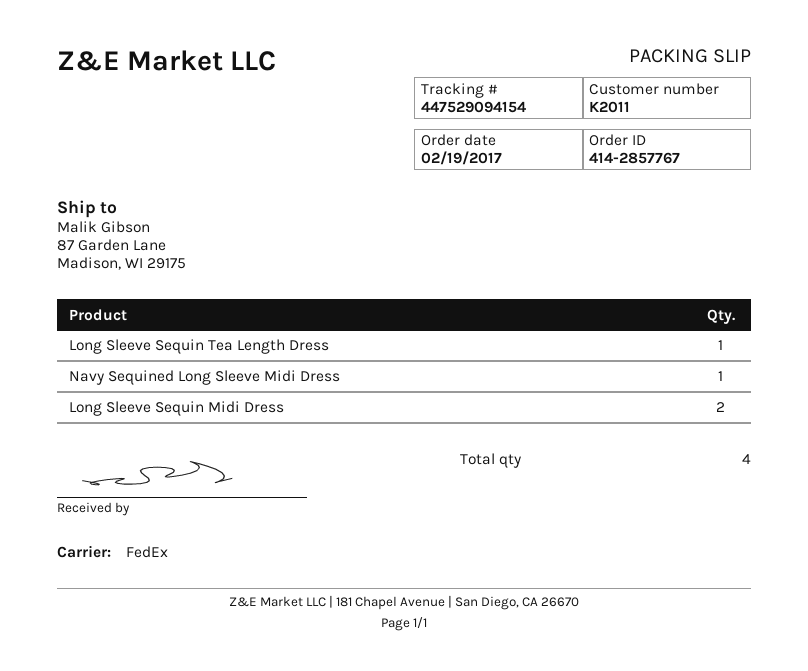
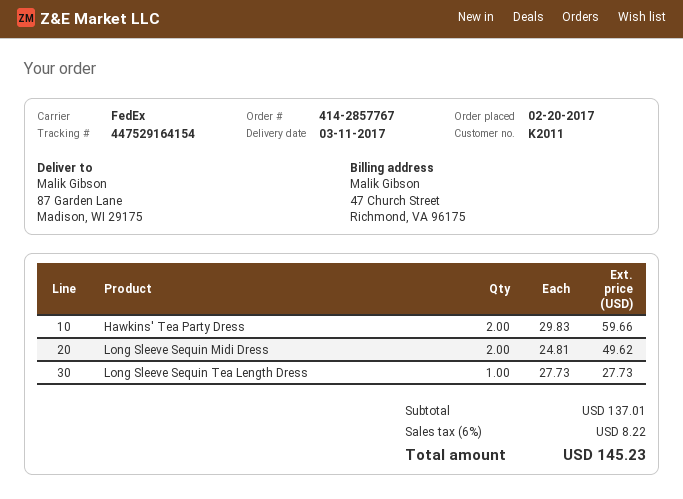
order date: 2017-02-19 -> 2017-02-20
tracking number: 447529094154 -> 447529164154
Navy Sequined Long Sleeve Midi Dress: 1 -> none
Hawkins' Tea Party Dress: none -> 2

